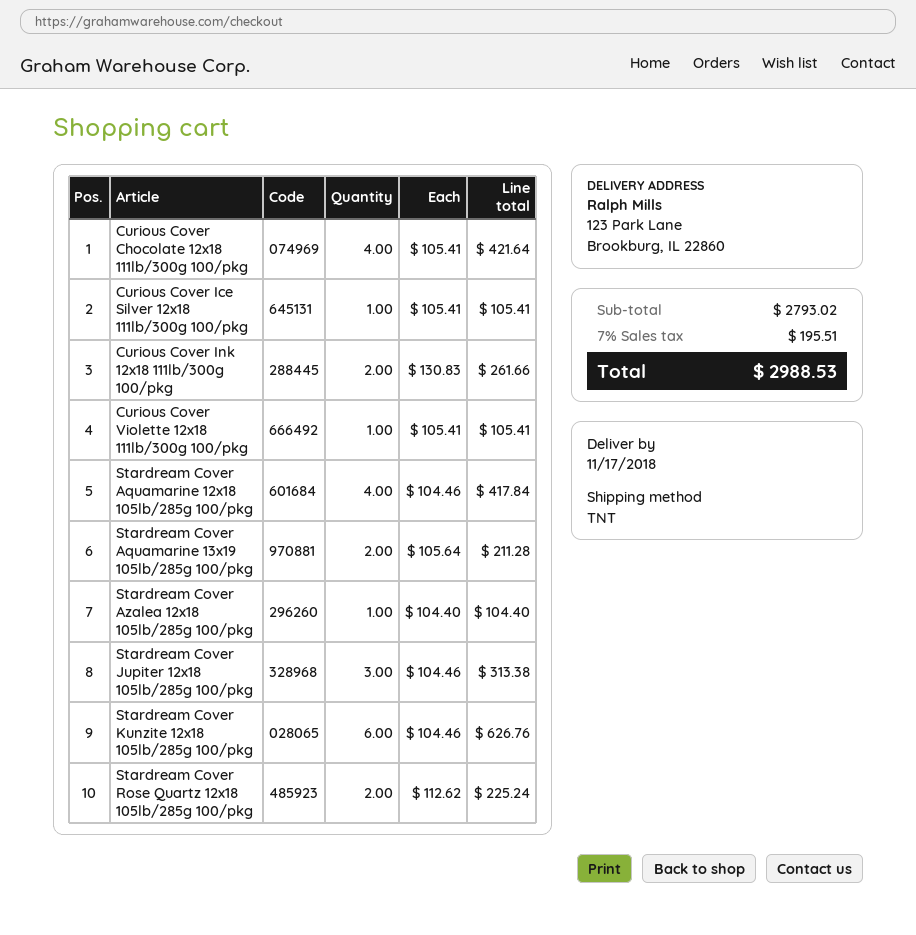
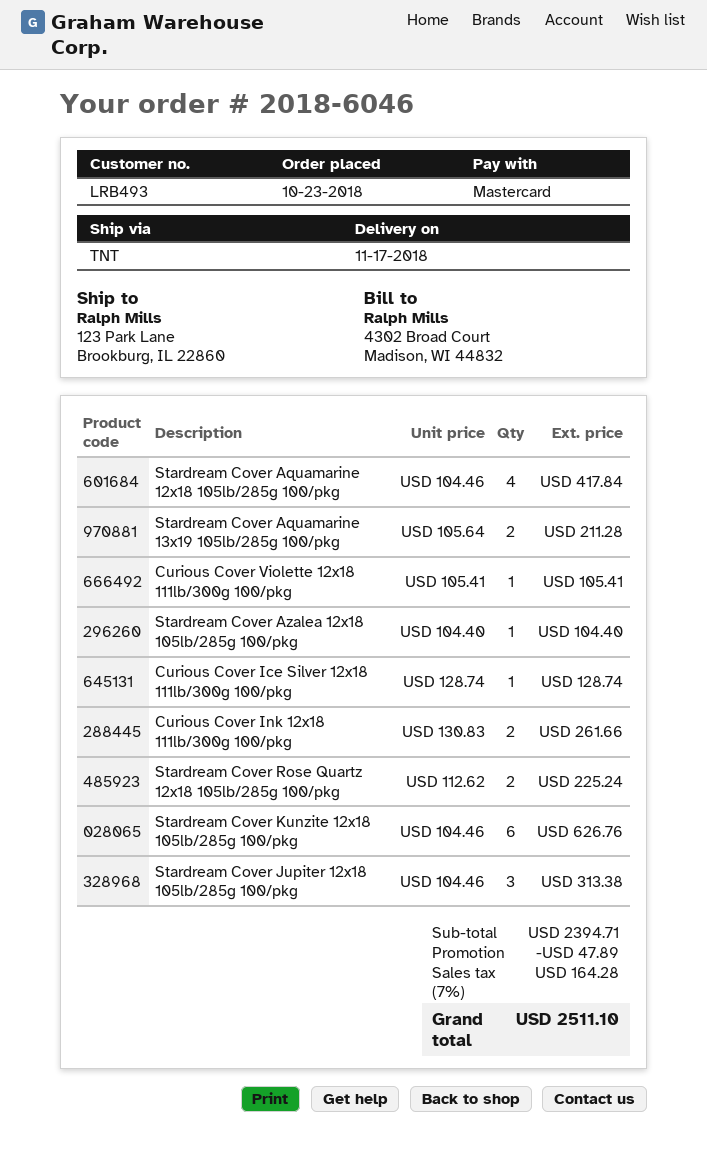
Curious Cover Chocolate 12x18 111lb/300g 100/pkg: 4 x 105.41 = 421.64 -> none
Curious Cover Ice Silver 12x18 111lb/300g 100/pkg: 1 x 105.41 = 105.41 -> 1 x 128.74 = 128.74
subtotal: 2793.02 -> 2394.71
discount: none -> 47.89
tax: 7% = 195.51 -> 7% = 164.28
total: 2988.53 -> 2511.10

